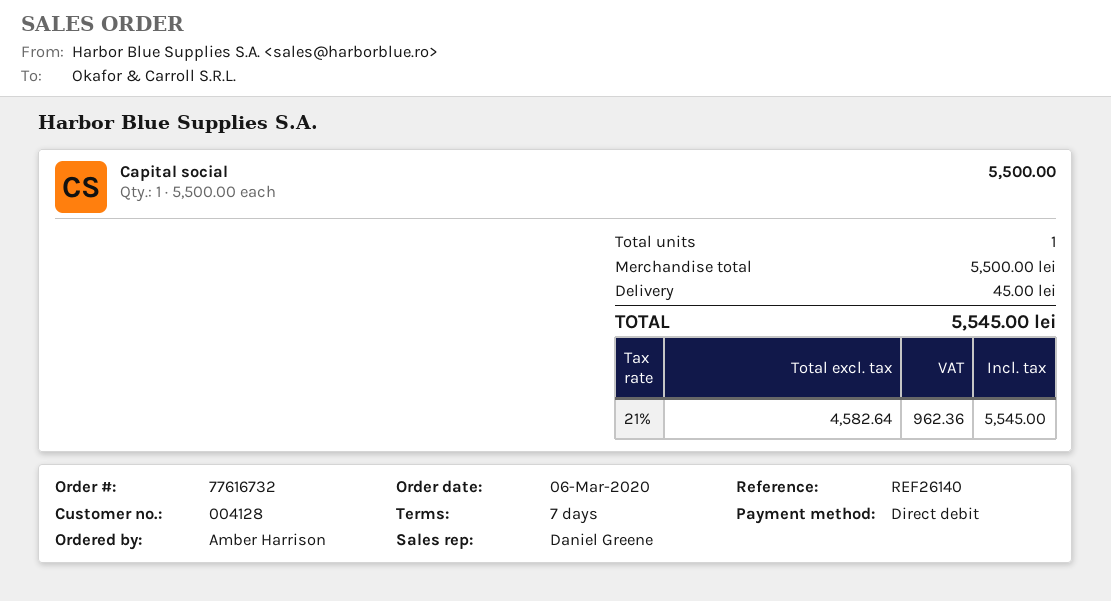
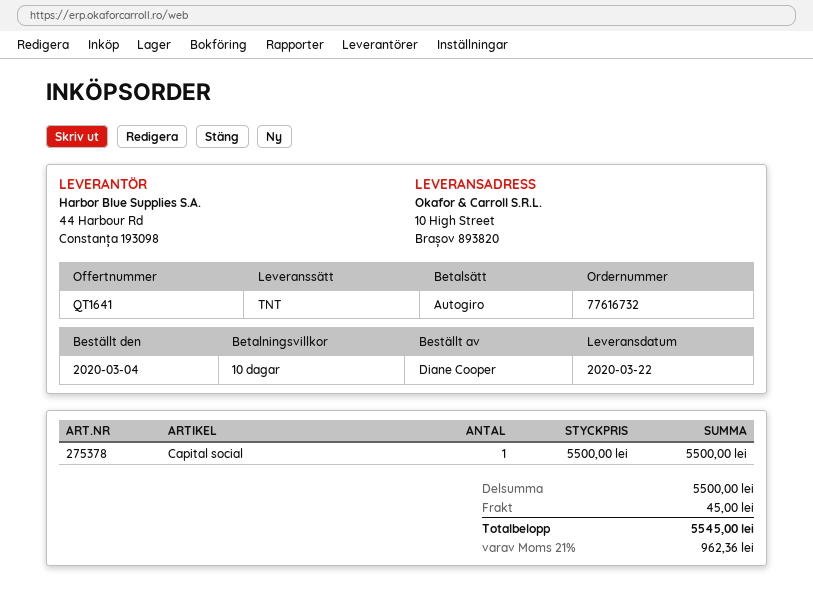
order date: 2020-03-06 -> 2020-03-04
payment terms: 7 days -> 10 days
ordered by: Amber Harrison -> Diane Cooper

